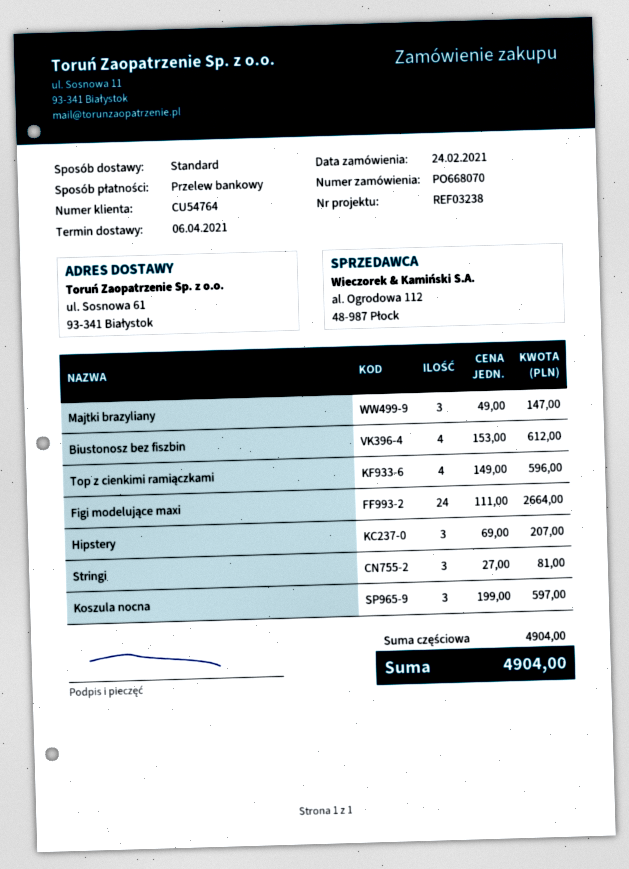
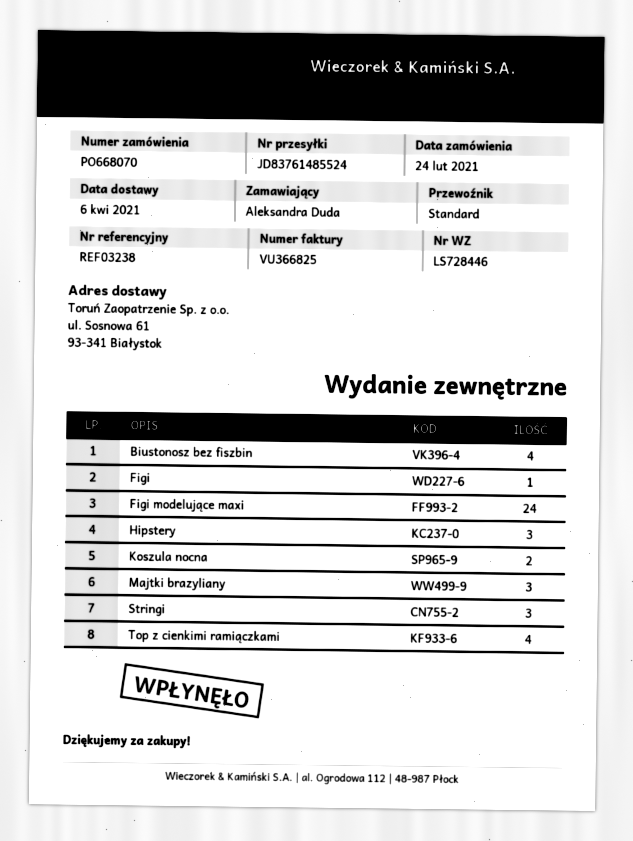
Koszula nocna: 3 -> 2
Figi: none -> 1

